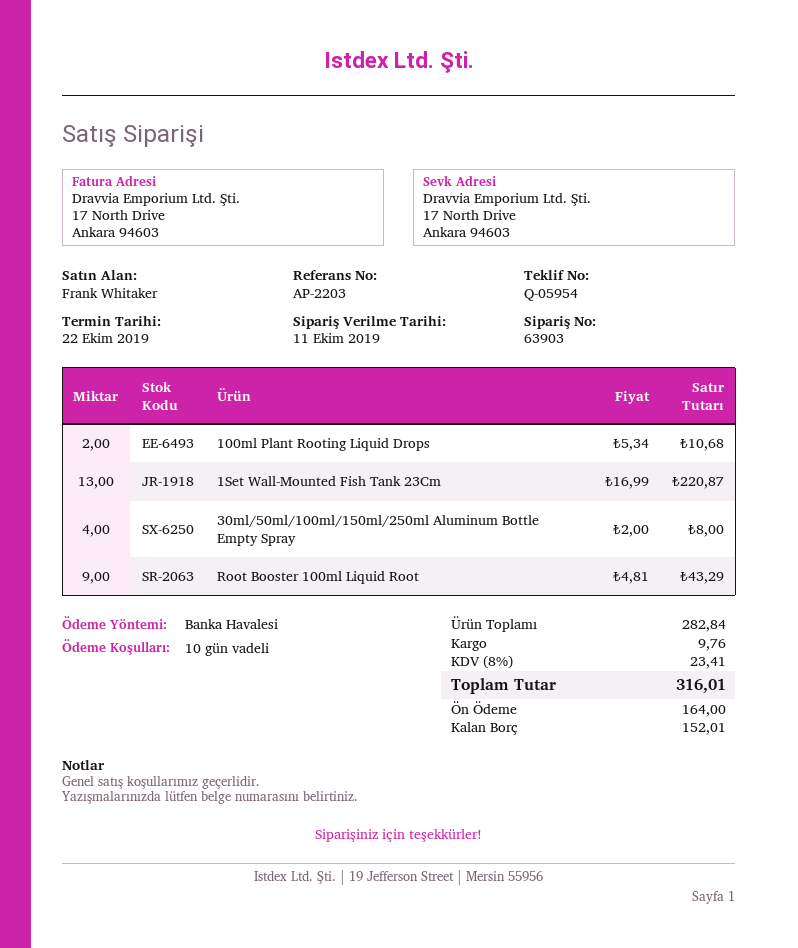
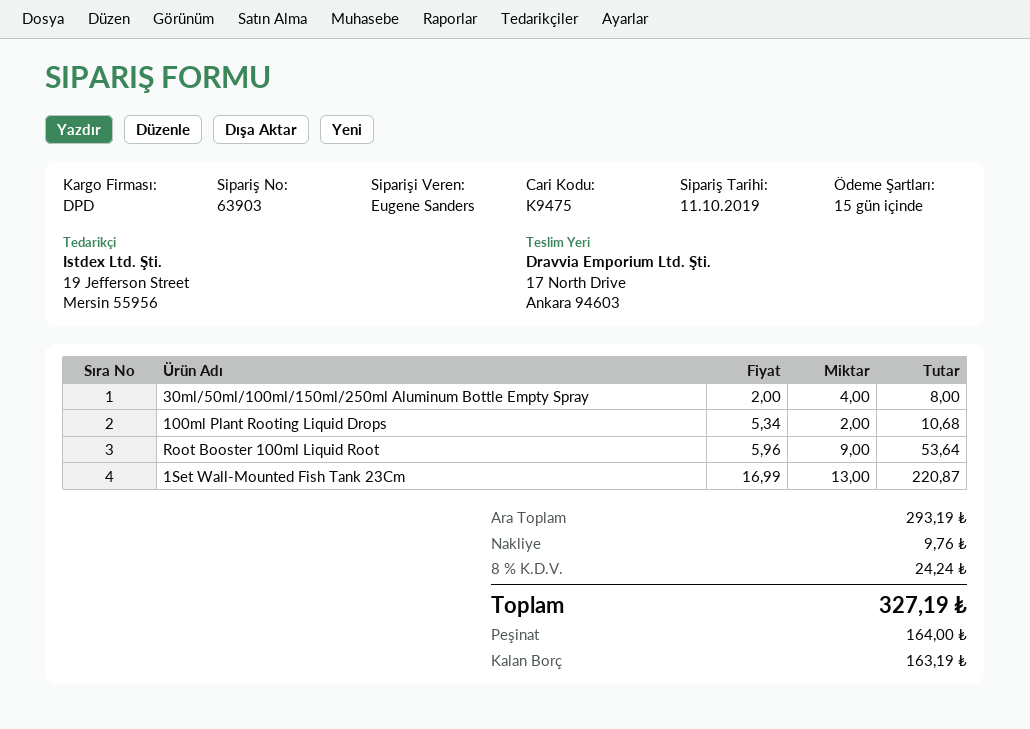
payment terms: 10 days -> 15 days
ordered by: Frank Whitaker -> Eugene Sanders
Root Booster 100ml Liquid Root: 9 x 4.81 = 43.29 -> 9 x 5.96 = 53.64
subtotal: 282.84 -> 293.19
tax: 8% = 23.41 -> 8% = 24.24
total: 316.01 -> 327.19
balance: 152.01 -> 163.19

